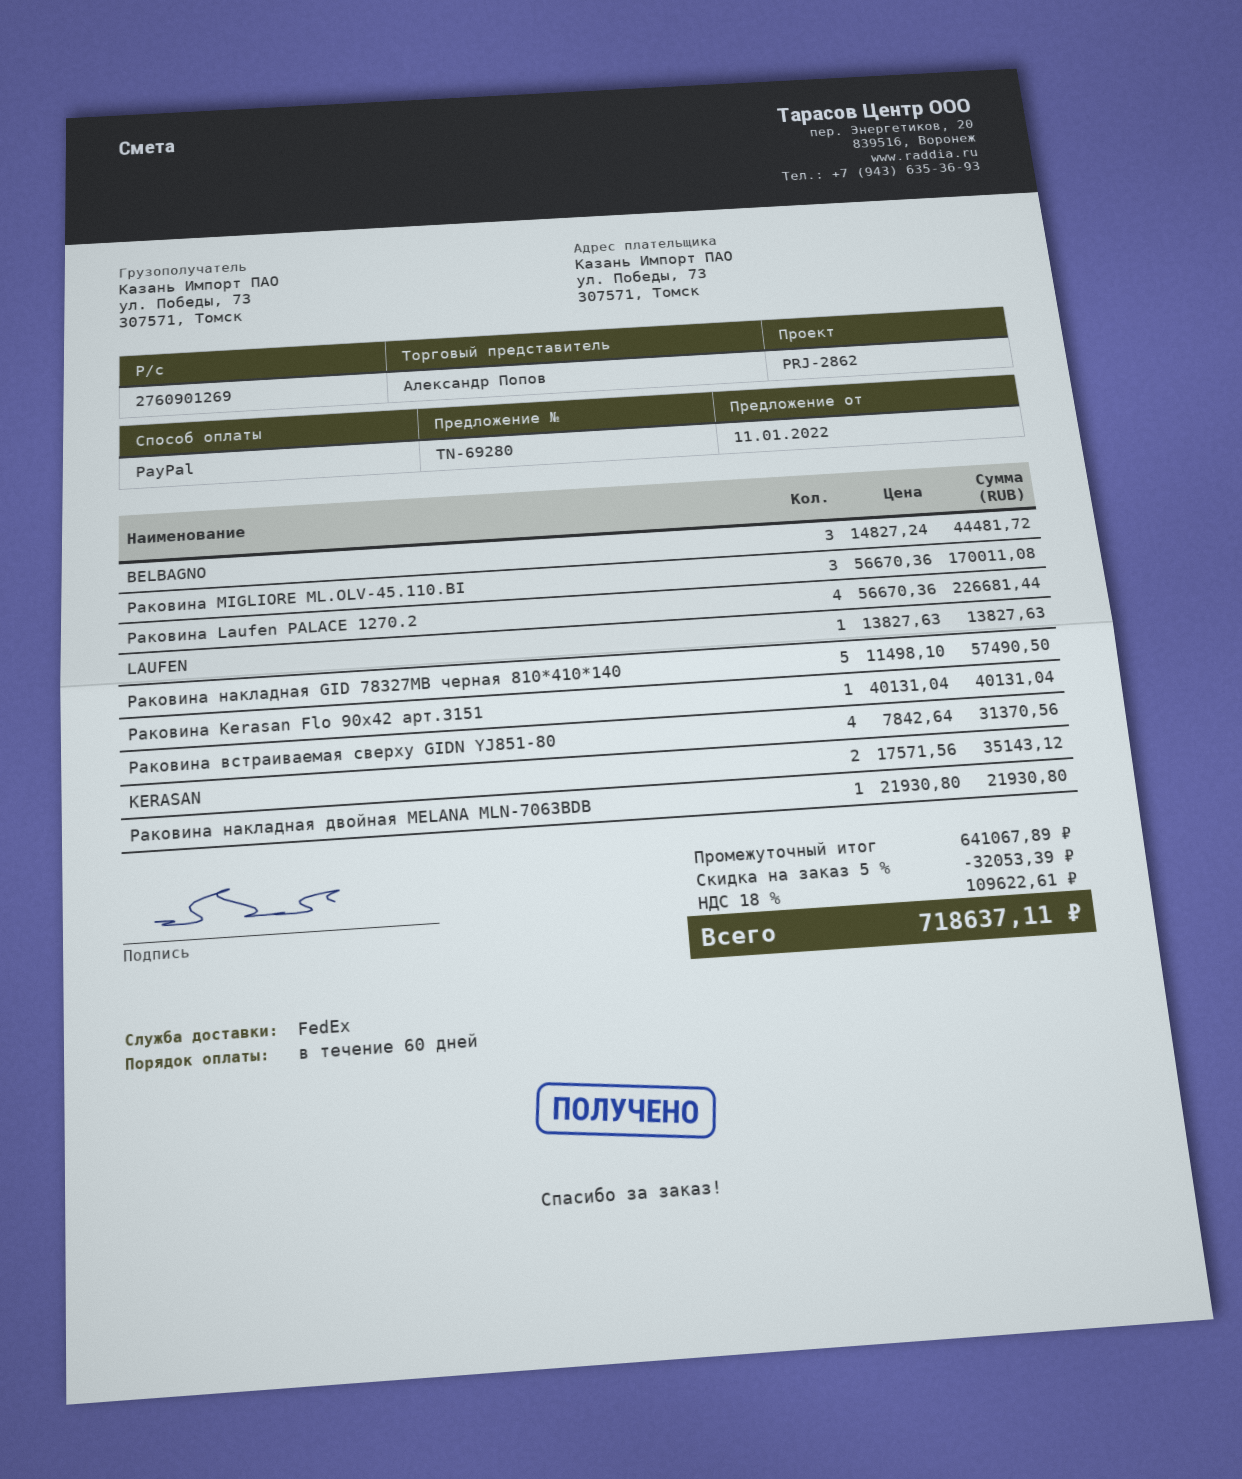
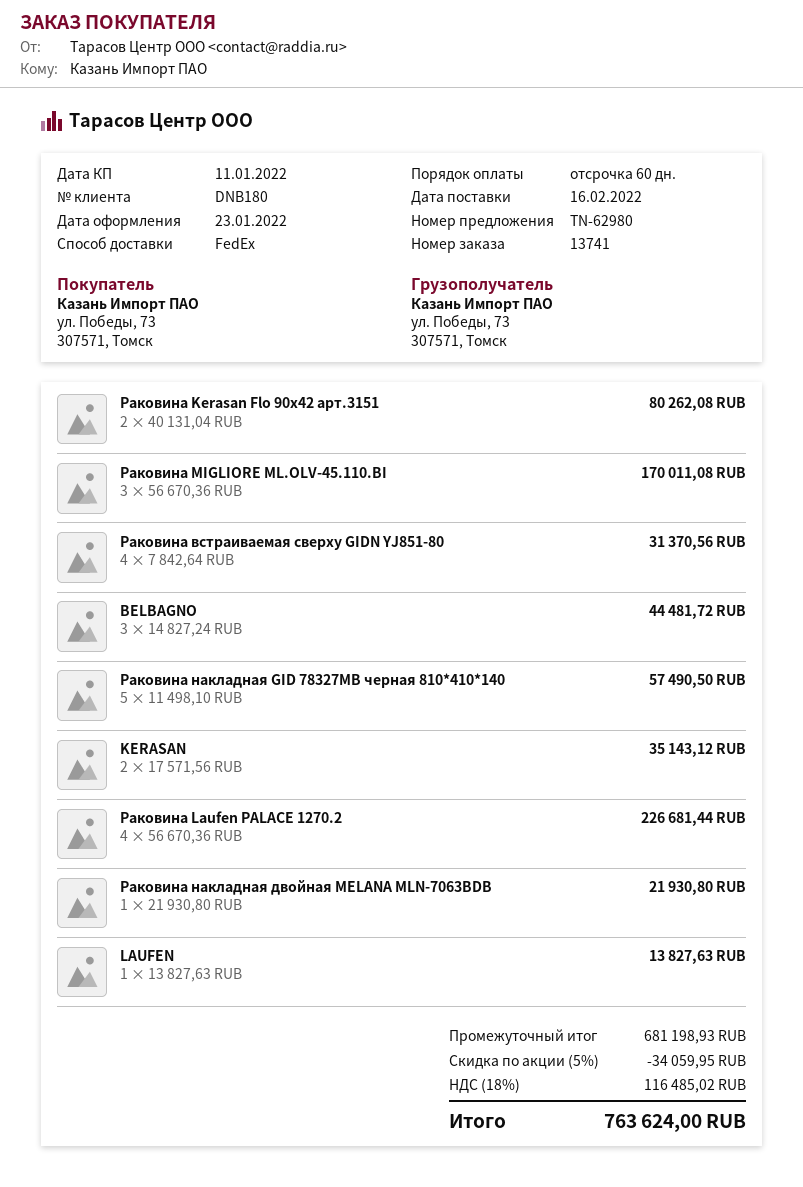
quote number: TN-69280 -> TN-62980
Раковина Kerasan Flo 90х42 арт.3151: 1 x 40131.04 = 40131.04 -> 2 x 40131.04 = 80262.08
subtotal: 641067.89 -> 681198.93
discount: 5% = 32053.39 -> 5% = 34059.95
tax: 18% = 109622.61 -> 18% = 116485.02
total: 718637.11 -> 763624.00

